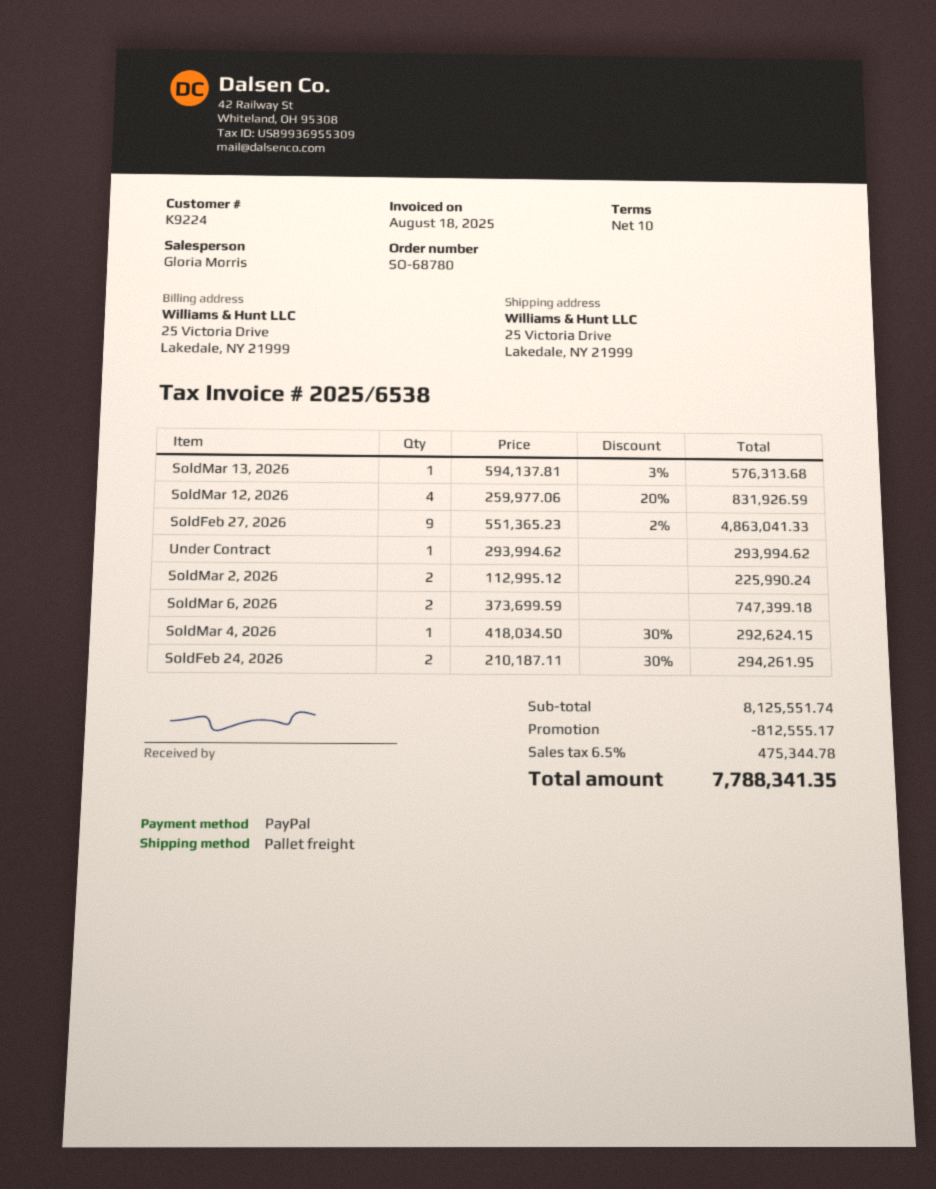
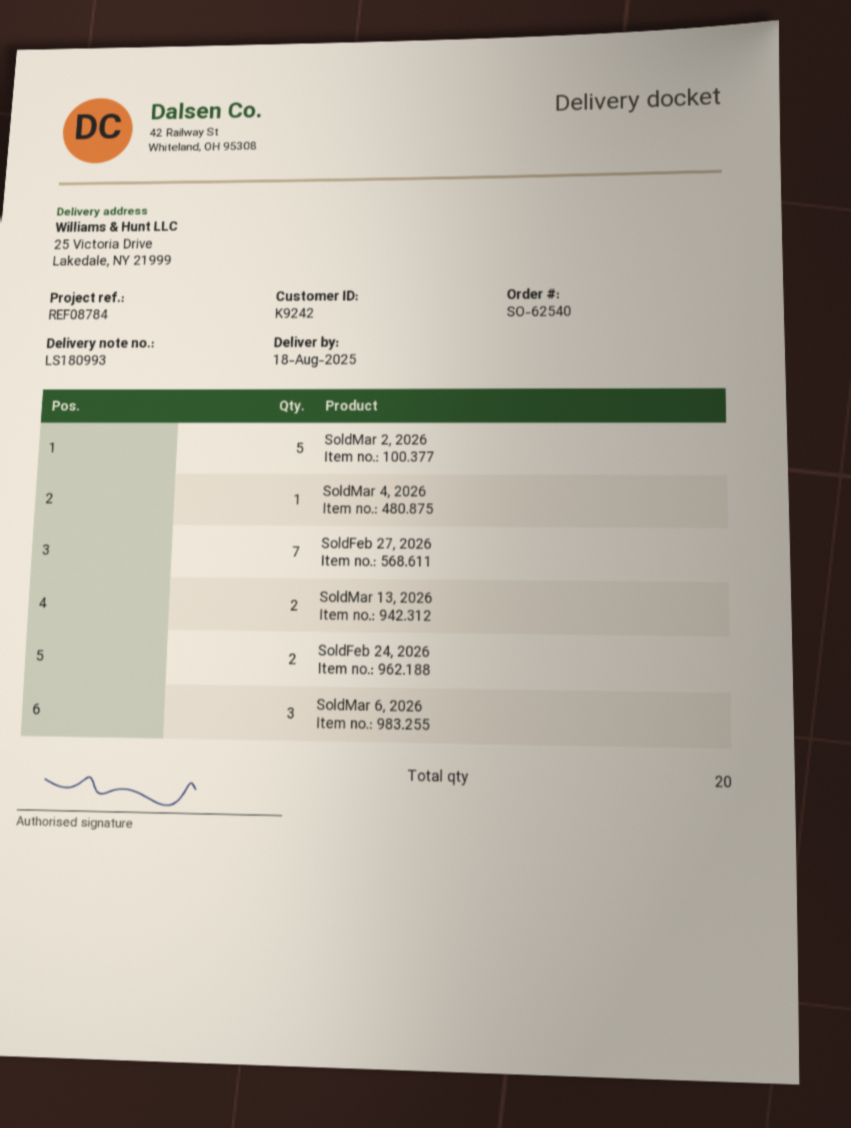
order number: SO-68780 -> SO-62540
customer number: K9224 -> K9242
SoldMar 13, 2026: 1 -> 2
SoldMar 12, 2026: 4 -> none
SoldFeb 27, 2026: 9 -> 7
Under Contract: 1 -> none
SoldMar 2, 2026: 2 -> 5
SoldMar 6, 2026: 2 -> 3

